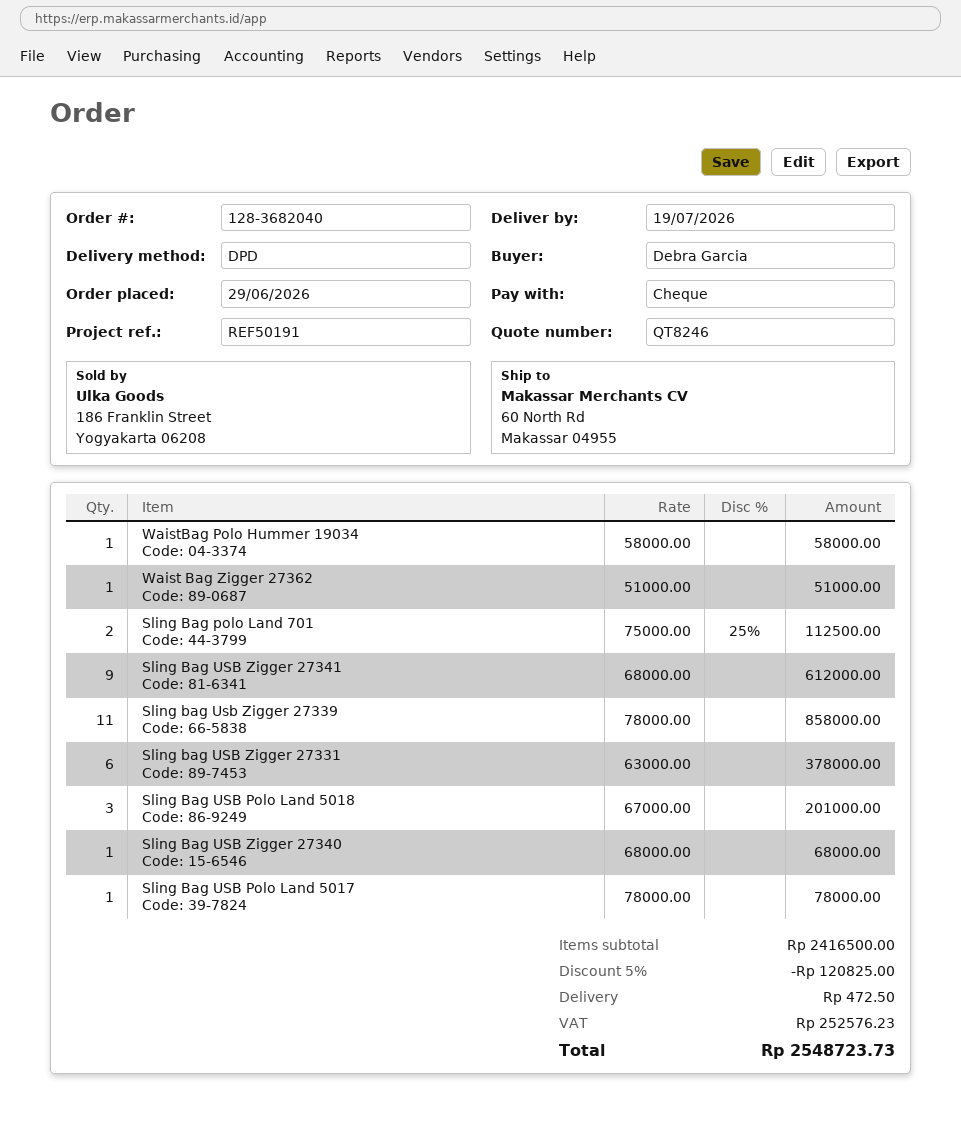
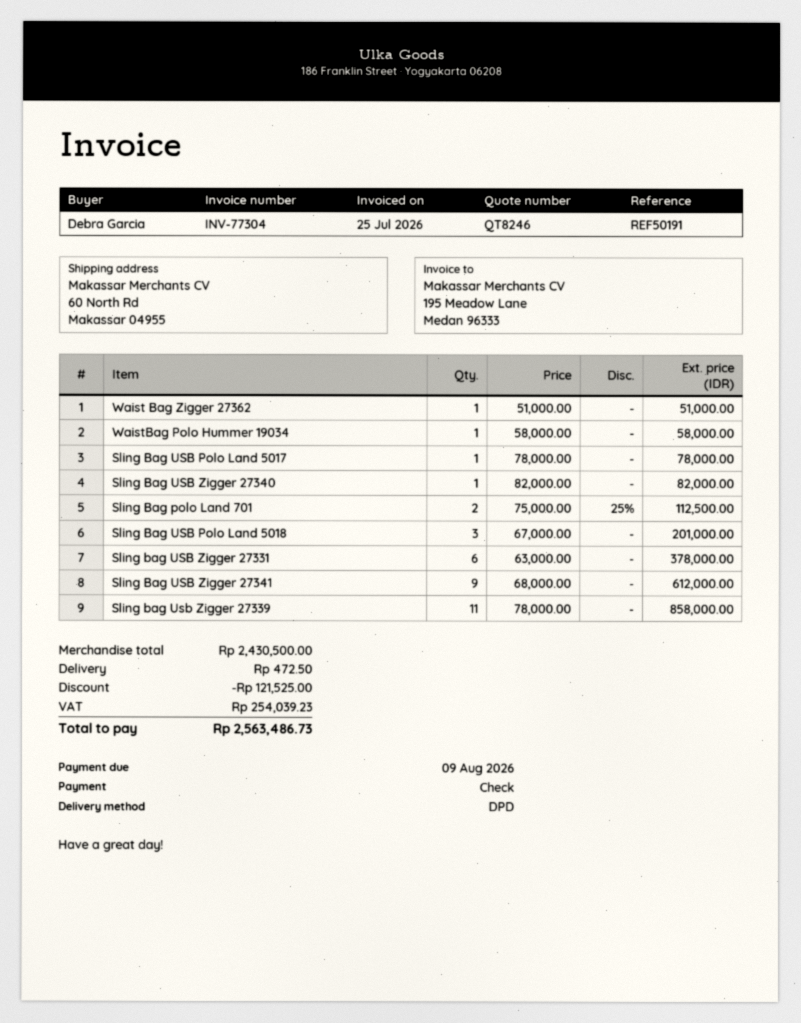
Sling Bag USB Zigger 27340: 1 x 68000.00 = 68000.00 -> 1 x 82000.00 = 82000.00
subtotal: 2416500.00 -> 2430500.00
discount: 120825.00 -> 121525.00
tax: 252576.23 -> 254039.23
total: 2548723.73 -> 2563486.73

